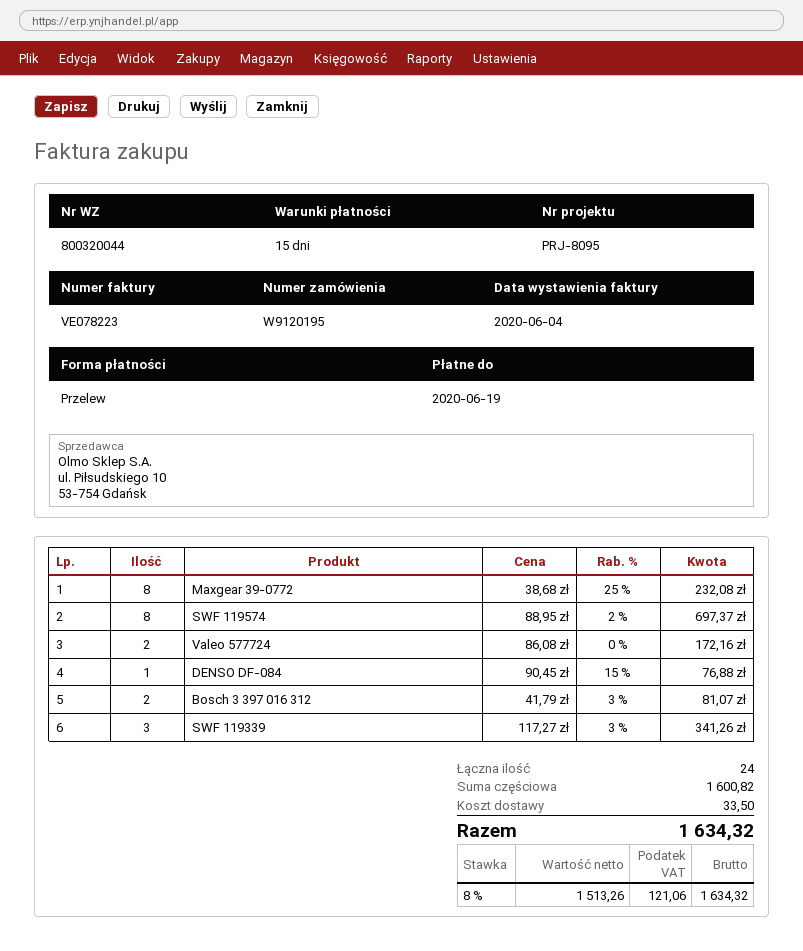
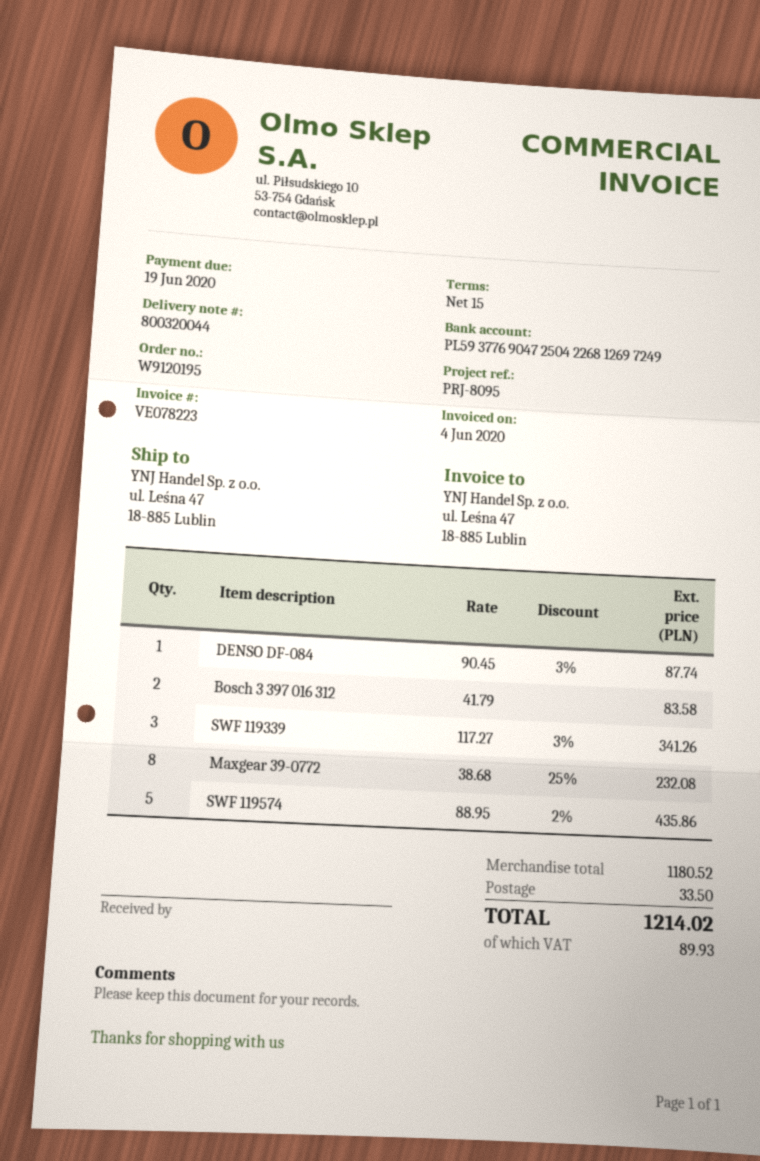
SWF 119574: 8 x 88.95 - 2% = 697.37 -> 5 x 88.95 - 2% = 435.86
Valeo 577724: 2 x 86.08 = 172.16 -> none
DENSO DF-084: 1 x 90.45 - 15% = 76.88 -> 1 x 90.45 - 3% = 87.74
Bosch 3 397 016 312: 2 x 41.79 - 3% = 81.07 -> 2 x 41.79 = 83.58
subtotal: 1600.82 -> 1180.52
tax: 121.06 -> 89.93
total: 1634.32 -> 1214.02

